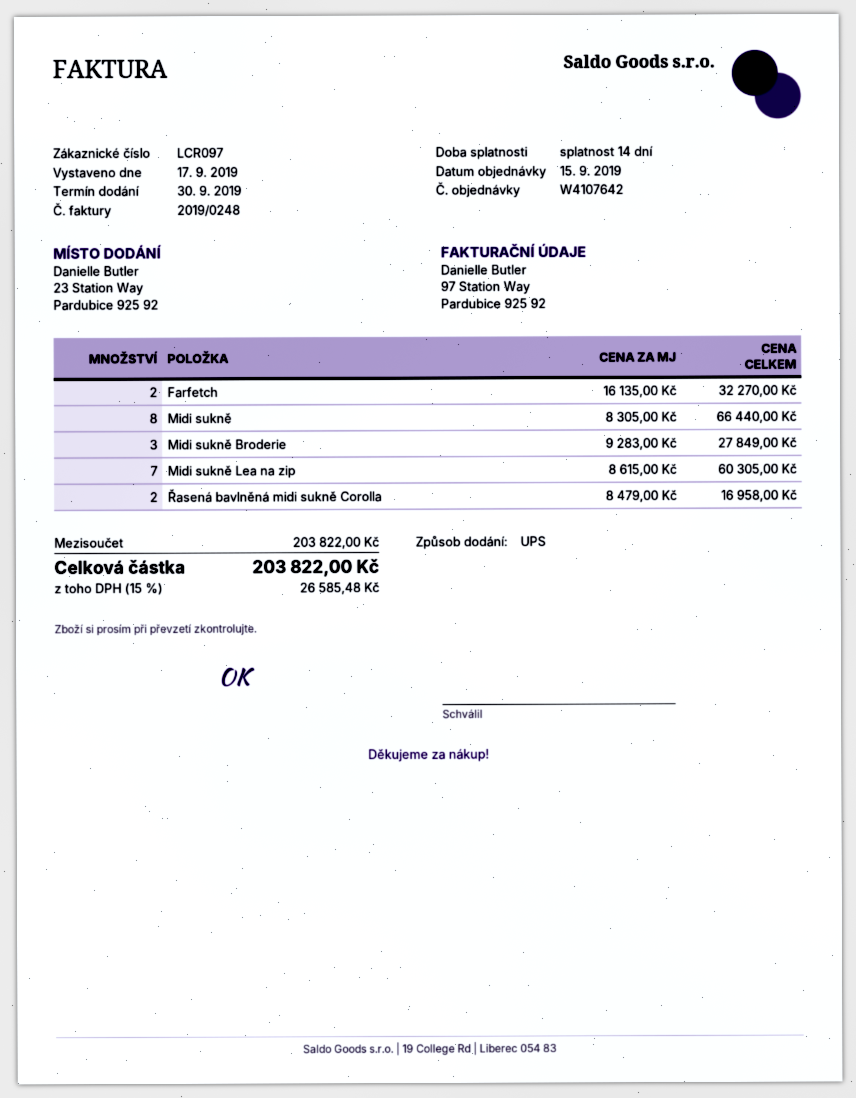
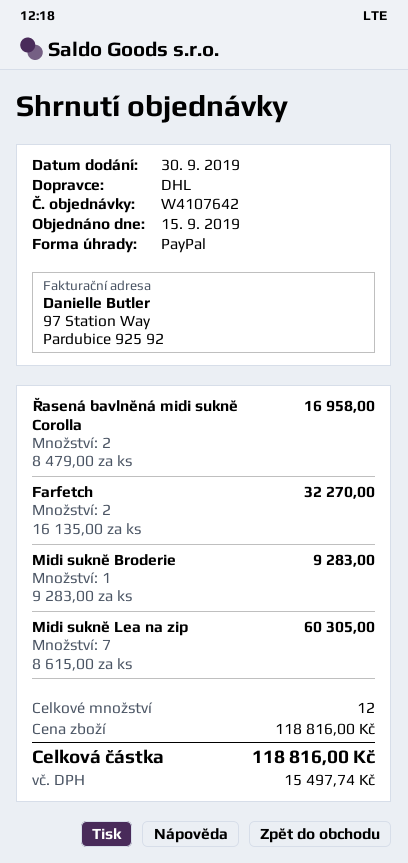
shipping method: UPS -> DHL
Midi sukně: 8 x 8305.00 = 66440.00 -> none
Midi sukně Broderie: 3 x 9283.00 = 27849.00 -> 1 x 9283.00 = 9283.00
subtotal: 203822.00 -> 118816.00
tax: 26585.48 -> 15497.74
total: 203822.00 -> 118816.00

